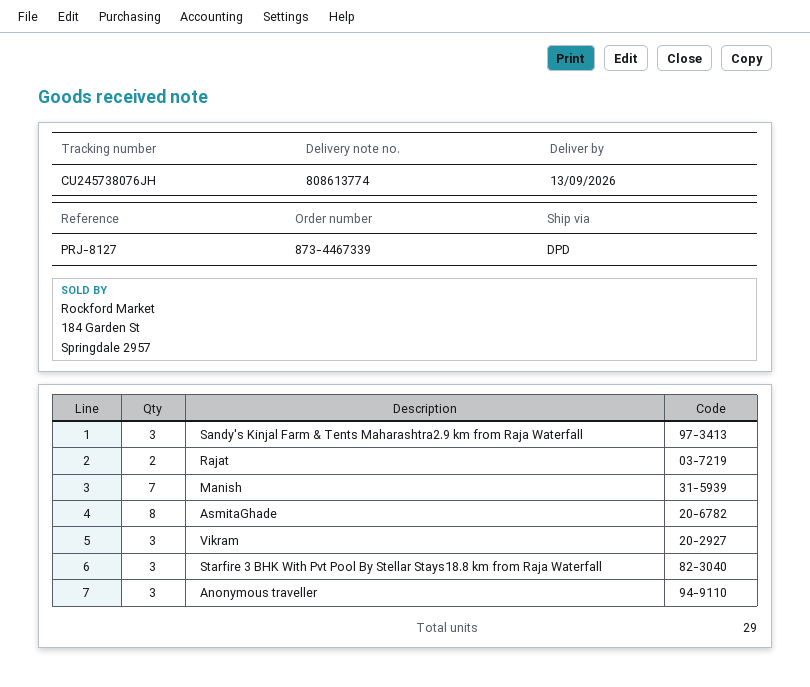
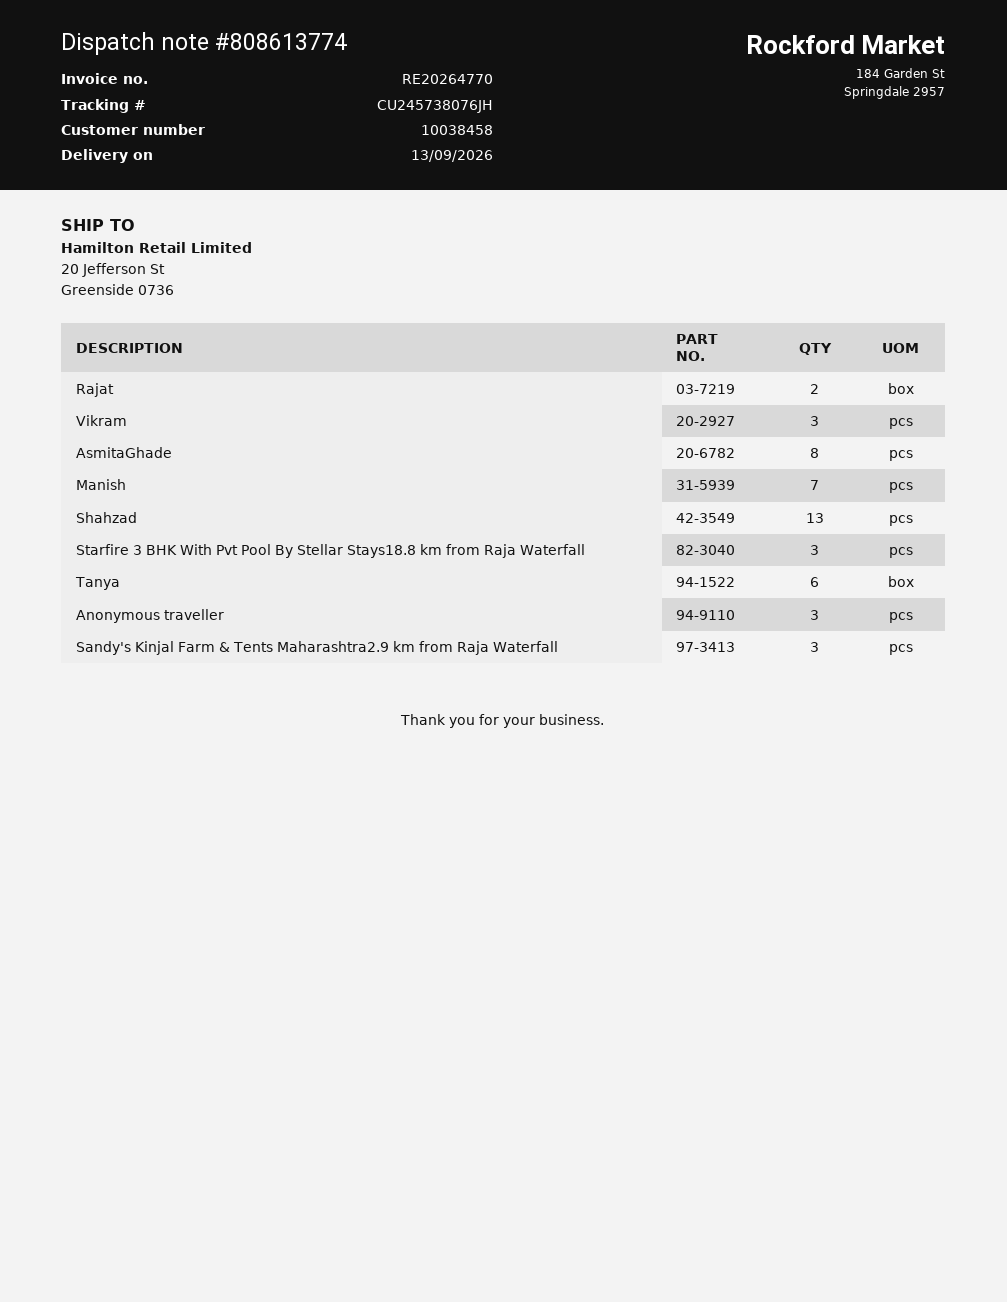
Shahzad: none -> 13
Tanya: none -> 6

